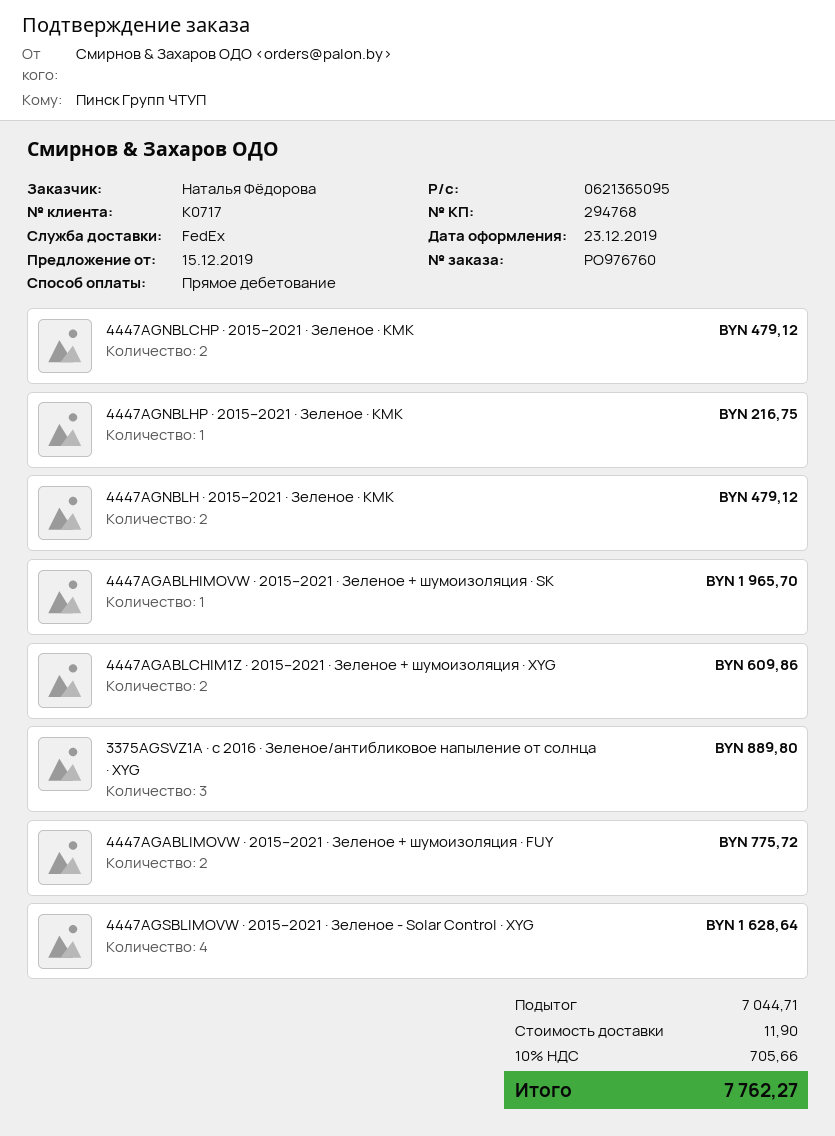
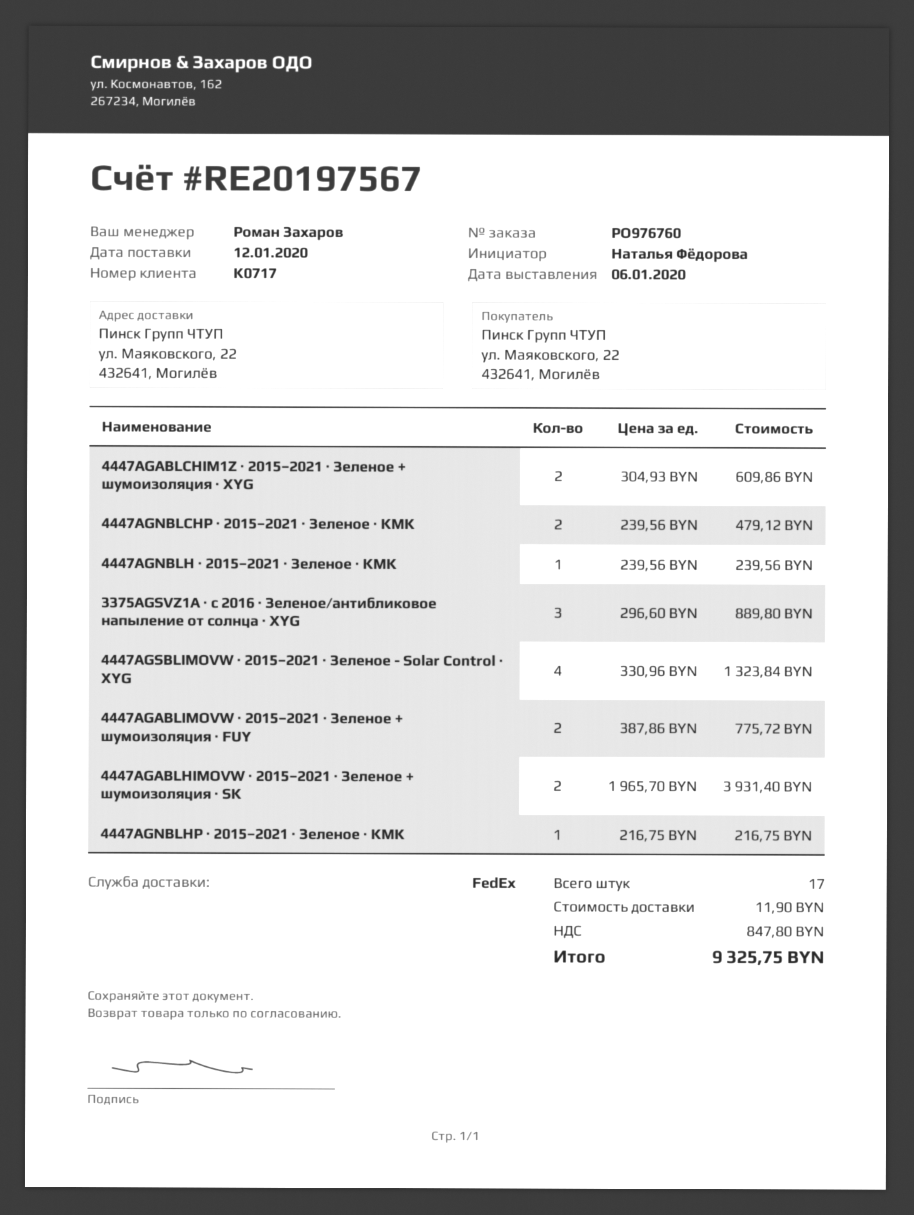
4447AGNBLH · 2015–2021 · Зеленое · KMK: 2 for 479.12 -> 1 for 239.56
4447AGABLHIMOVW · 2015–2021 · Зеленое + шумоизоляция · SK: 1 for 1965.70 -> 2 for 3931.40
4447AGSBLIMOVW · 2015–2021 · Зеленое - Solar Control · XYG: 4 for 1628.64 -> 4 for 1323.84
tax: 705.66 -> 847.80
total: 7762.27 -> 9325.75

